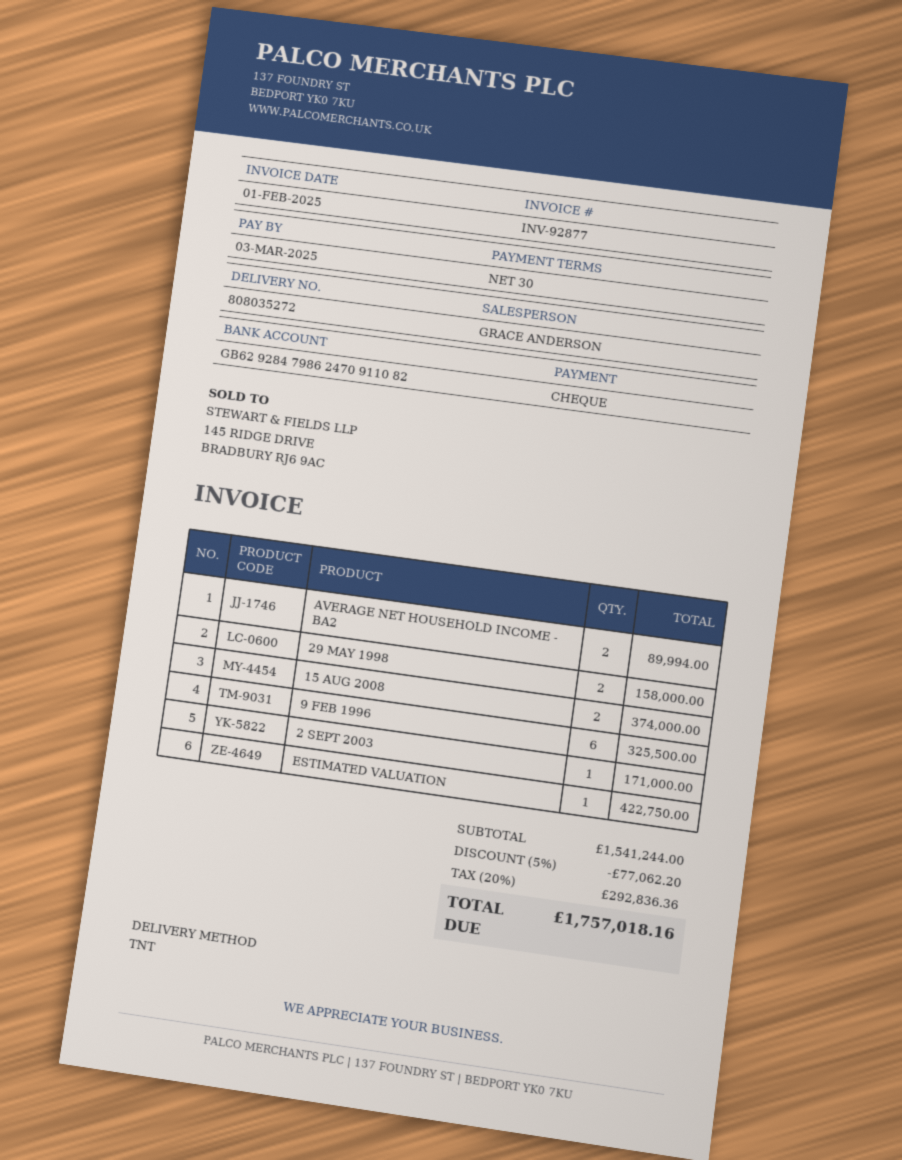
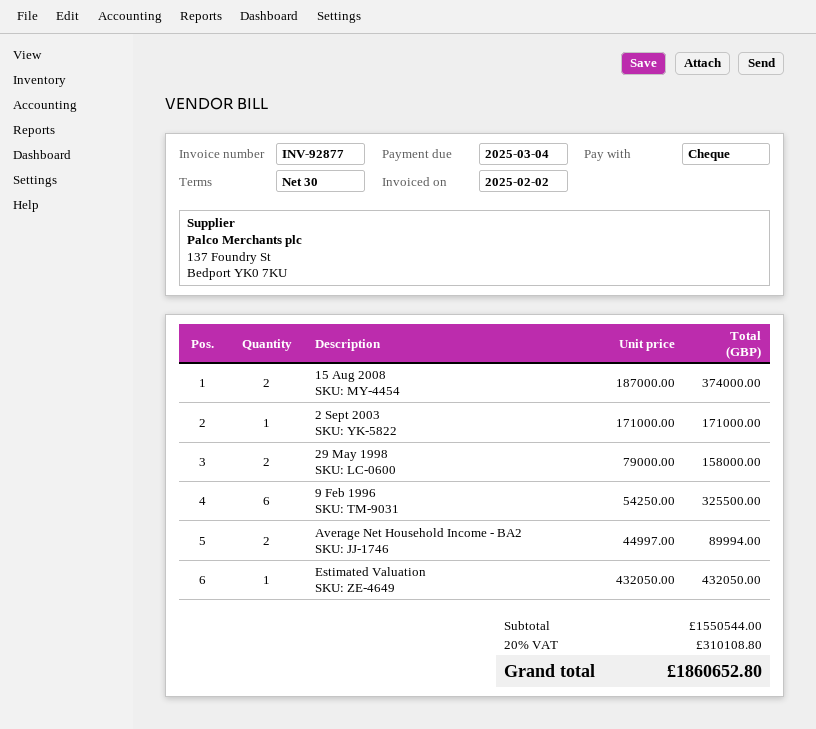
invoice date: 2025-02-01 -> 2025-02-02
due date: 2025-03-03 -> 2025-03-04
ESTIMATED VALUATION: 1 for 422750.00 -> 1 for 432050.00
subtotal: 1541244.00 -> 1550544.00
discount: 5% = 77062.20 -> none
tax: 20% = 292836.36 -> 20% = 310108.80
total: 1757018.16 -> 1860652.80

